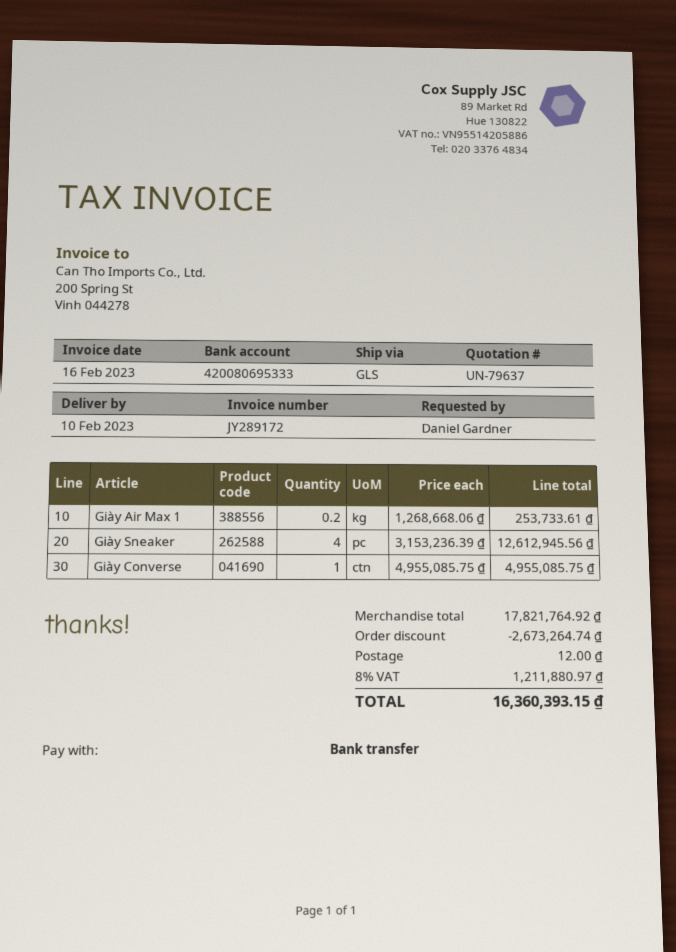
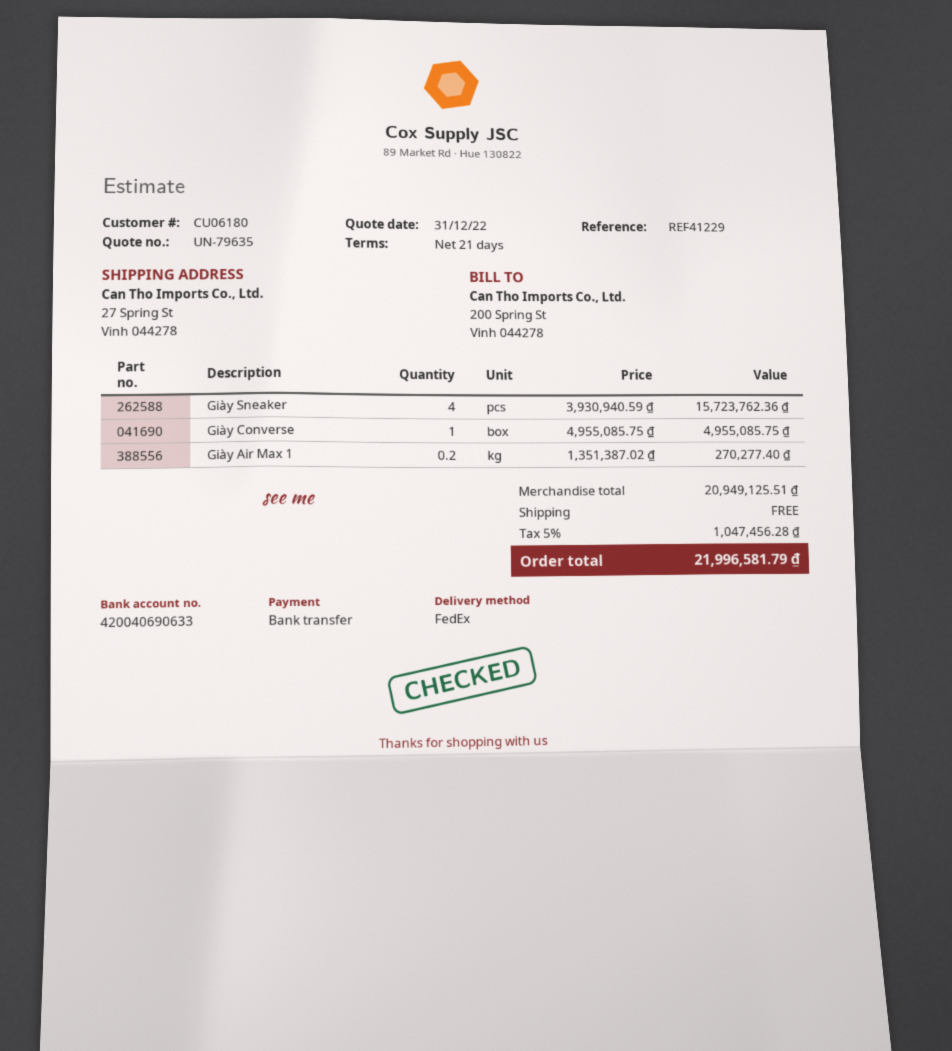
quote number: UN-79637 -> UN-79635
bank account: 420080695333 -> 420040690633
shipping method: GLS -> FedEx
Giày Air Max 1: 0.2 x 1268668.06 = 253733.61 -> 0.2 x 1351387.02 = 270277.40
Giày Sneaker: 4 x 3153236.39 = 12612945.56 -> 4 x 3930940.59 = 15723762.36
subtotal: 17821764.92 -> 20949125.51
discount: 2673264.74 -> none
shipping: 12.00 -> 0.00
tax: 8% = 1211880.97 -> 5% = 1047456.28
total: 16360393.15 -> 21996581.79

